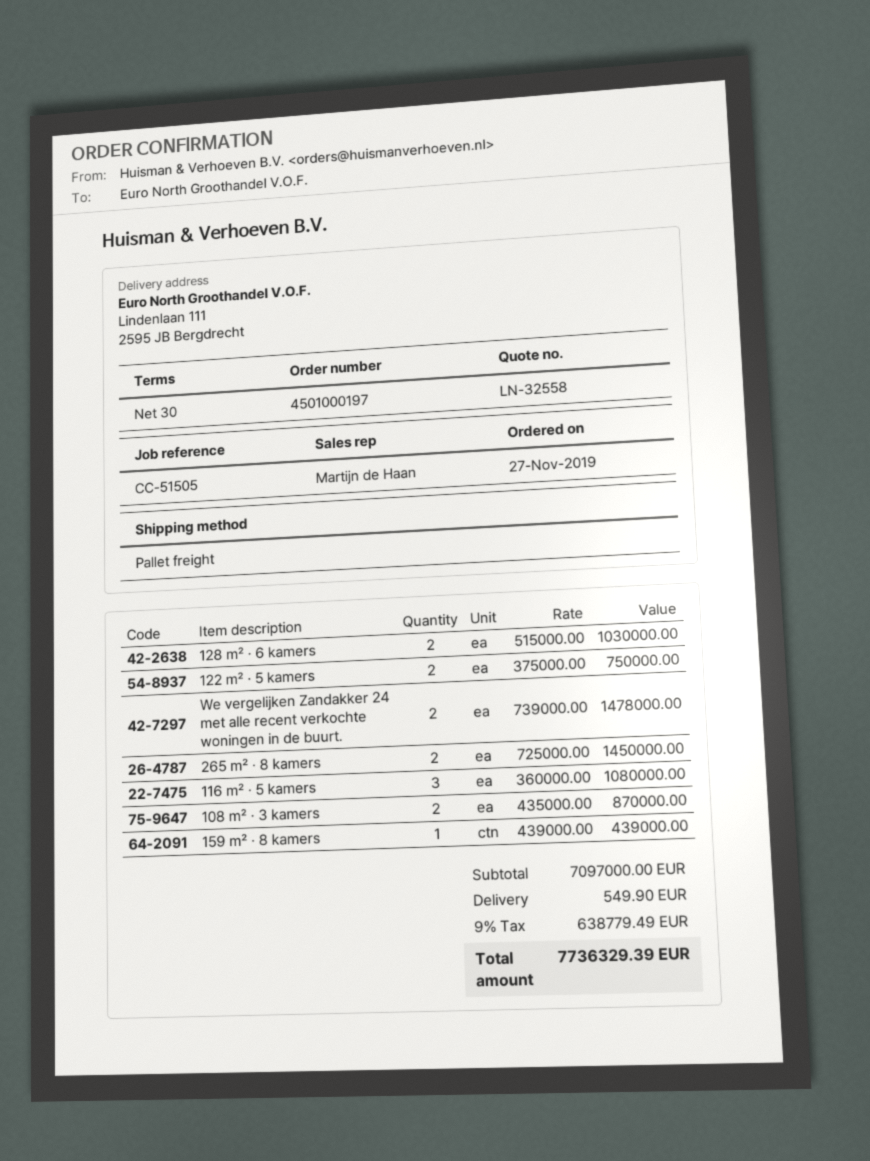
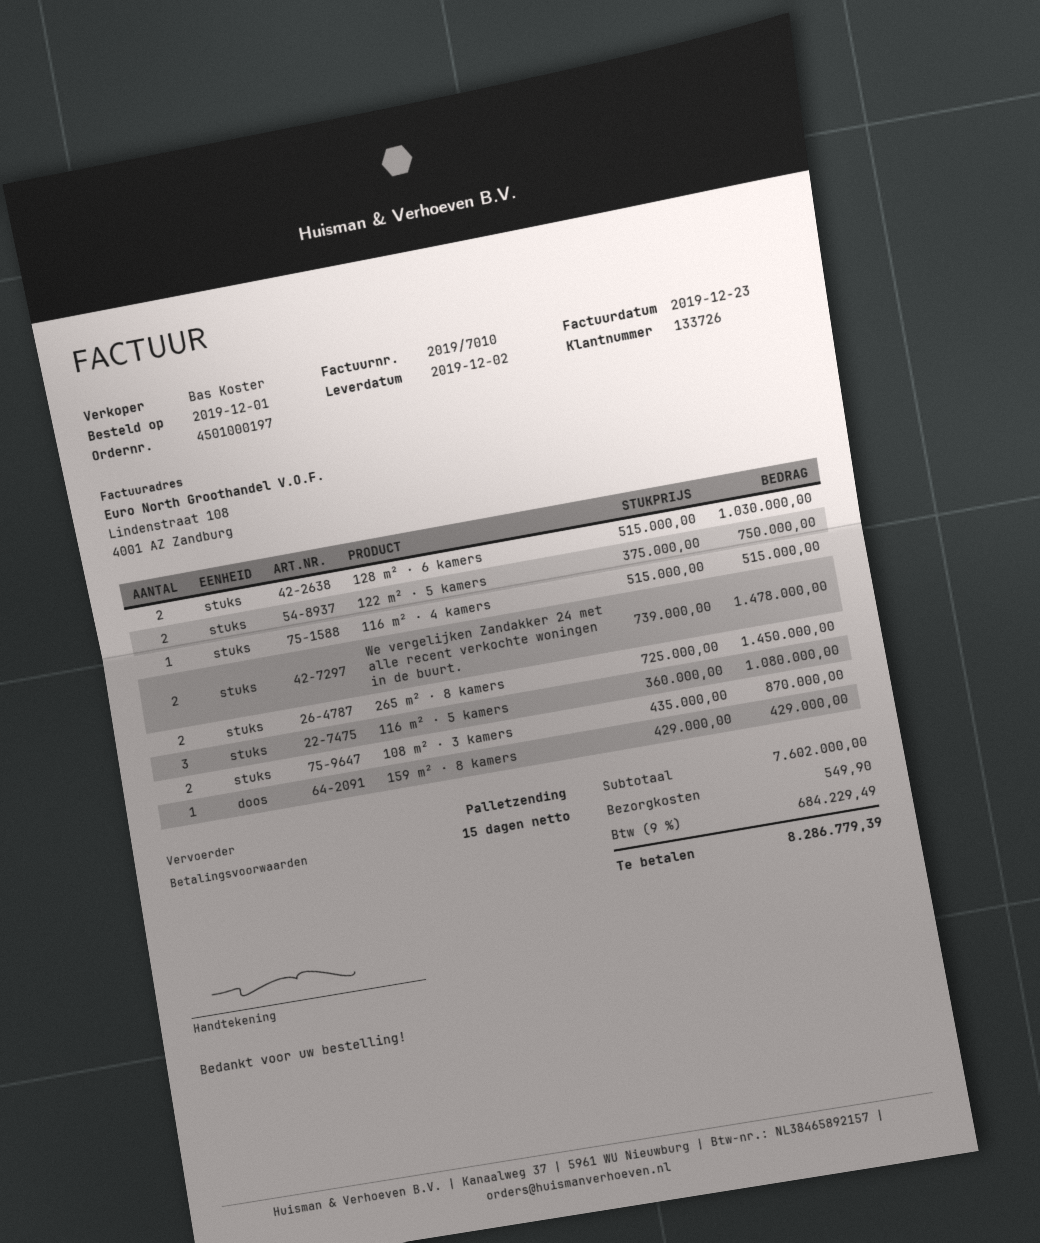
order date: 2019-11-27 -> 2019-12-01
payment terms: 30 days -> 15 days
sales rep: Martijn de Haan -> Bas Koster
159 m² · 8 kamers: 1 x 439000.00 = 439000.00 -> 1 x 429000.00 = 429000.00
116 m² · 4 kamers: none -> 1 x 515000.00 = 515000.00
subtotal: 7097000.00 -> 7602000.00
tax: 9% = 638779.49 -> 9% = 684229.49
total: 7736329.39 -> 8286779.39

